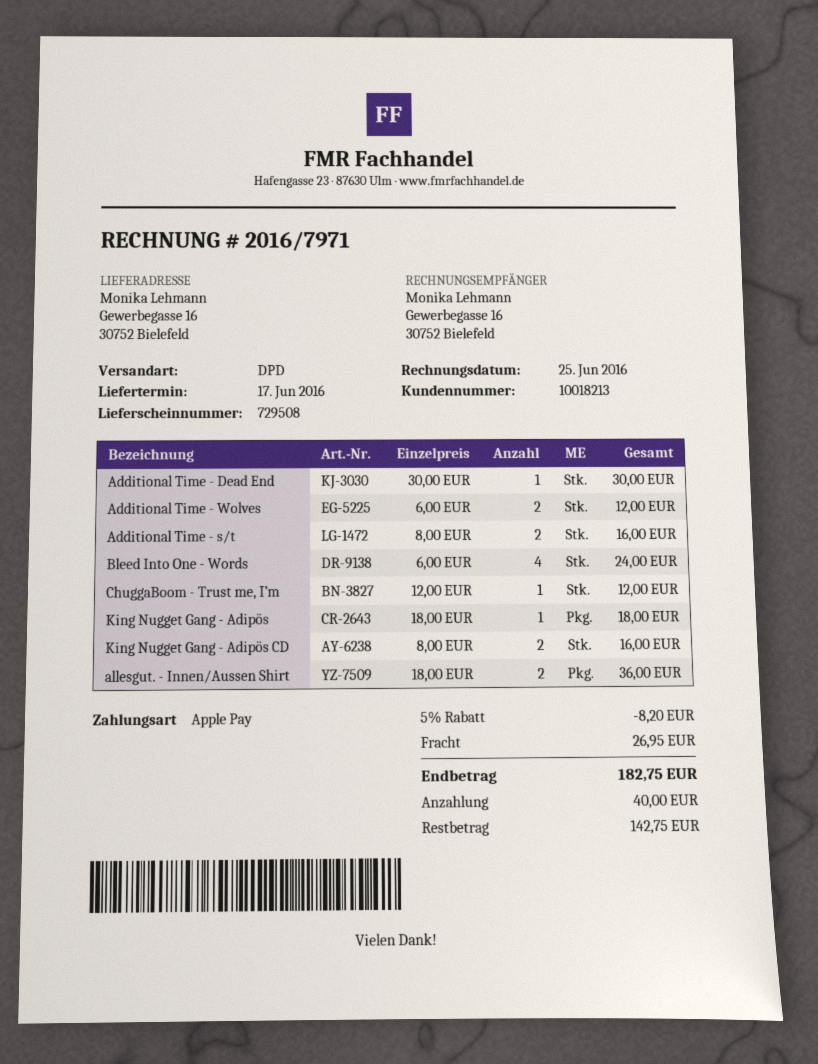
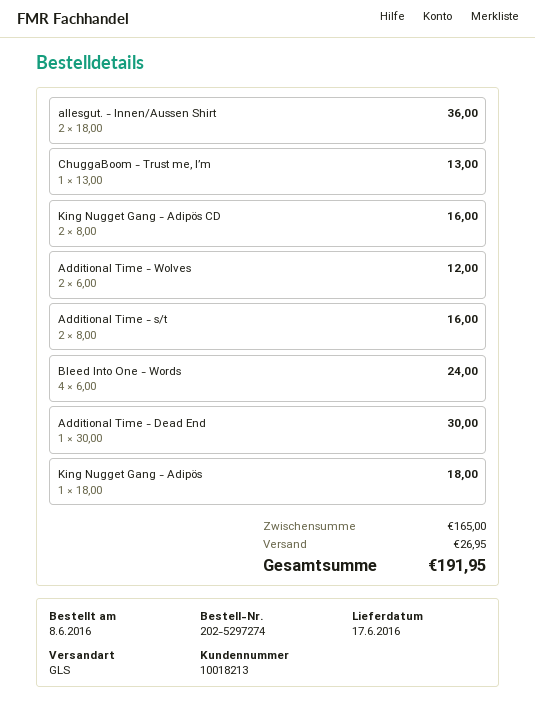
shipping method: DPD -> GLS
ChuggaBoom - Trust me, I’m: 1 x 12.00 = 12.00 -> 1 x 13.00 = 13.00
discount: 5% = 8.20 -> none
total: 182.75 -> 191.95

